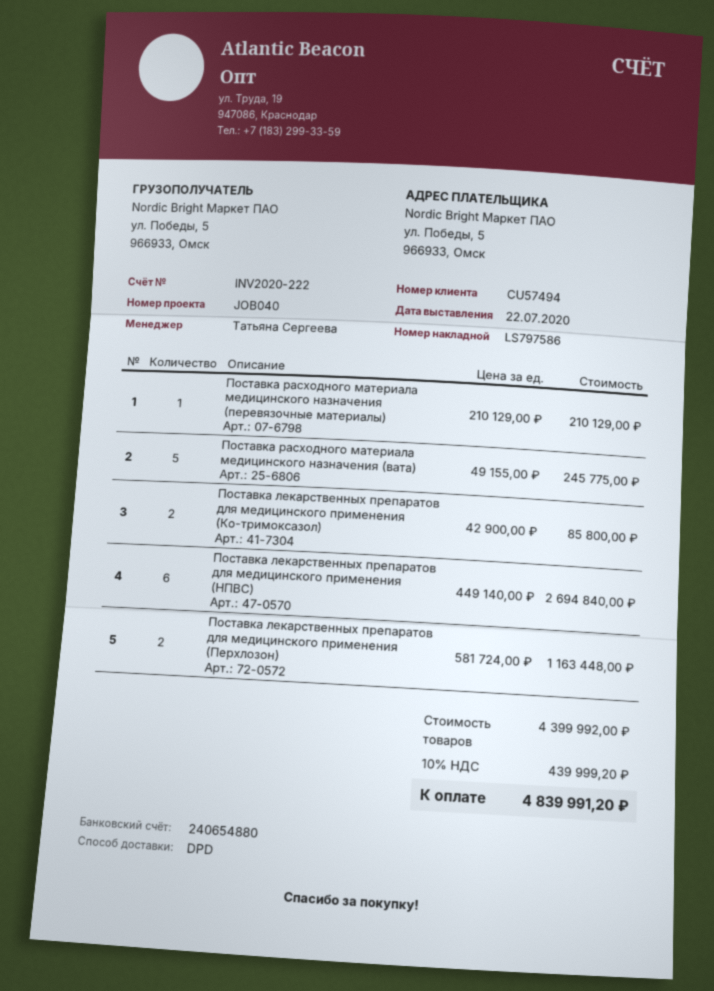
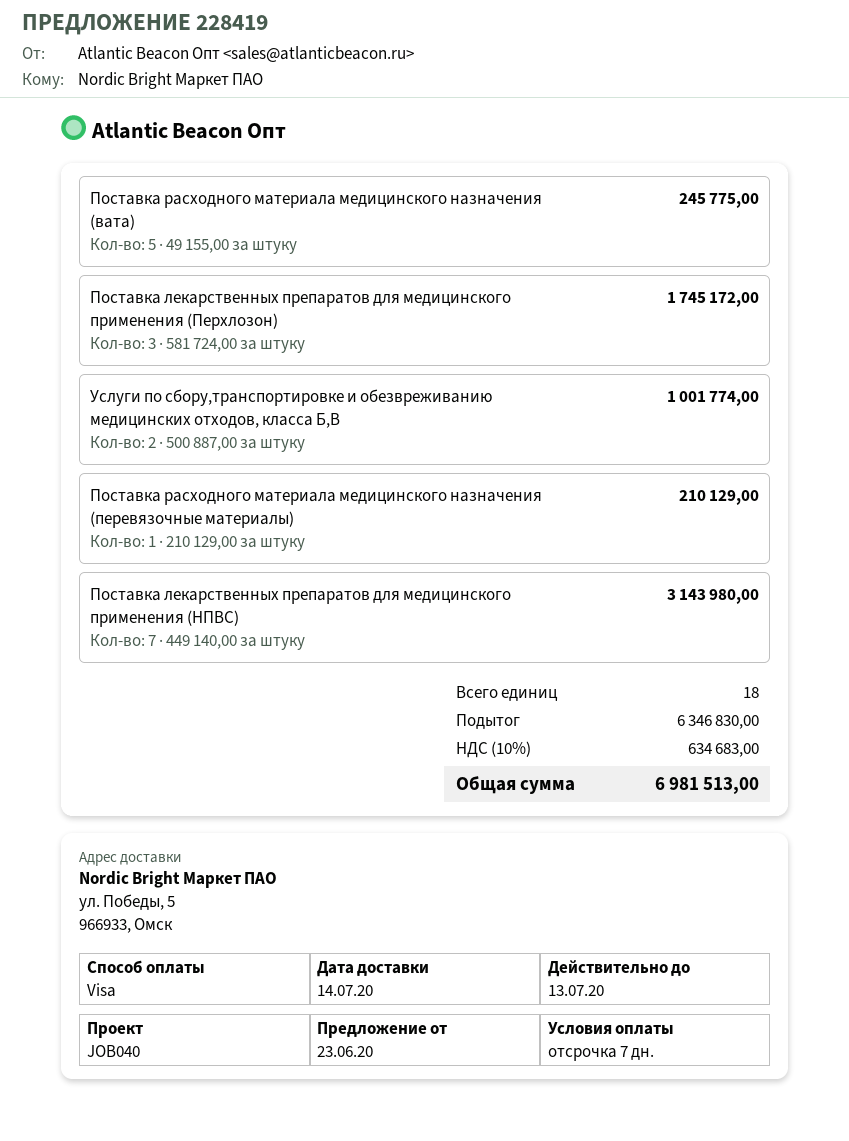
Поставка лекарственных препаратов для медицинского применения (Ко-тримоксазол): 2 x 42900.00 = 85800.00 -> none
Поставка лекарственных препаратов для медицинского применения (НПВС): 6 x 449140.00 = 2694840.00 -> 7 x 449140.00 = 3143980.00
Поставка лекарственных препаратов для медицинского применения (Перхлозон): 2 x 581724.00 = 1163448.00 -> 3 x 581724.00 = 1745172.00
Услуги по сбору,транспортировке и обезвреживанию медицинских отходов, класса Б,В: none -> 2 x 500887.00 = 1001774.00
subtotal: 4399992.00 -> 6346830.00
tax: 10% = 439999.20 -> 10% = 634683.00
total: 4839991.20 -> 6981513.00

